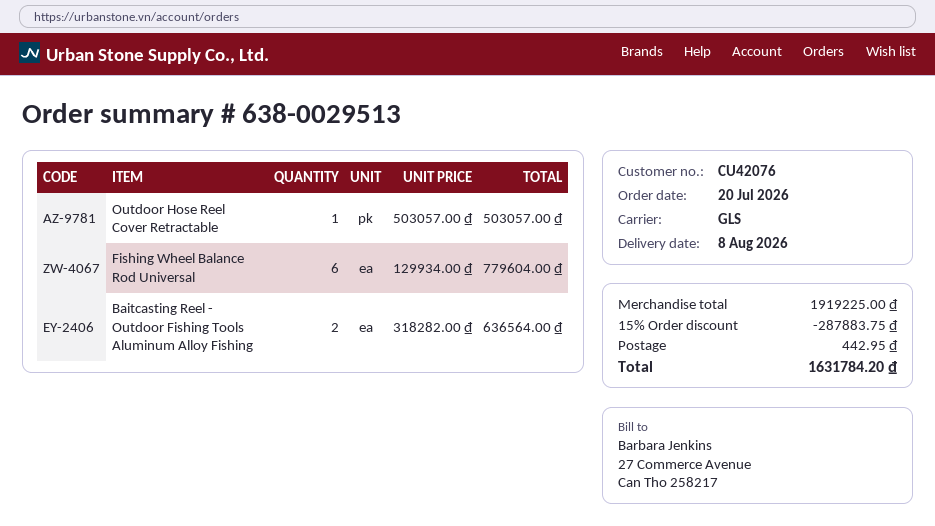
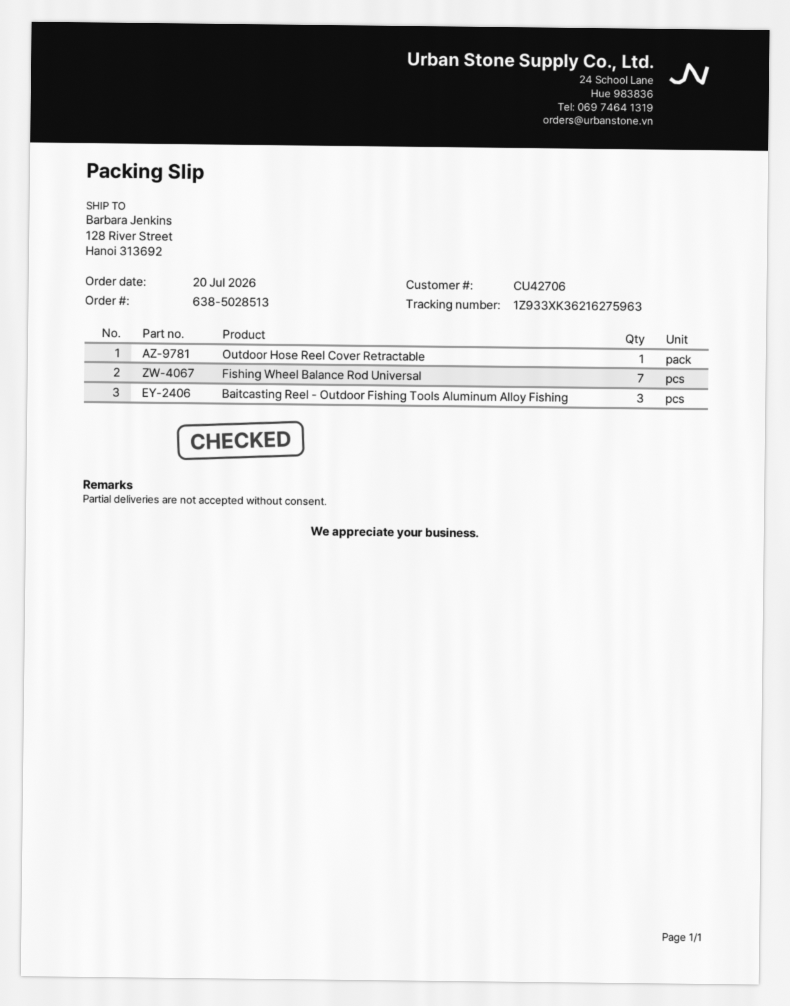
order number: 638-0029513 -> 638-5028513
customer number: CU42076 -> CU42706
Fishing Wheel Balance Rod Universal: 6 -> 7
Baitcasting Reel - Outdoor Fishing Tools Aluminum Alloy Fishing: 2 -> 3

